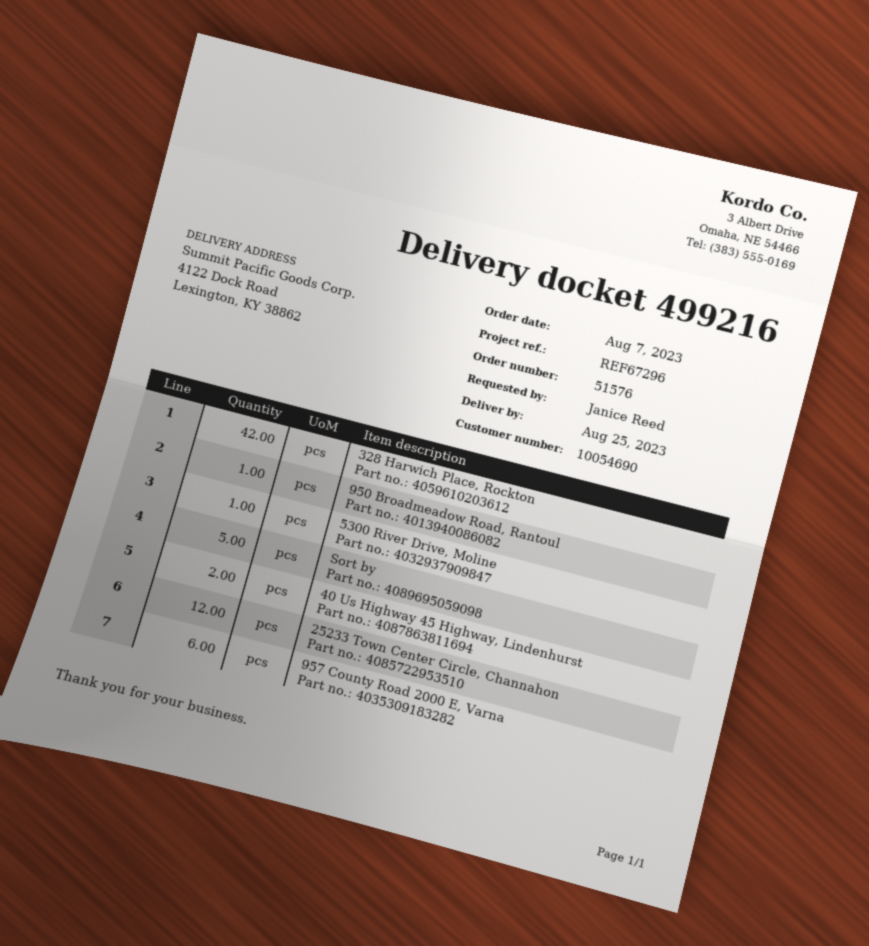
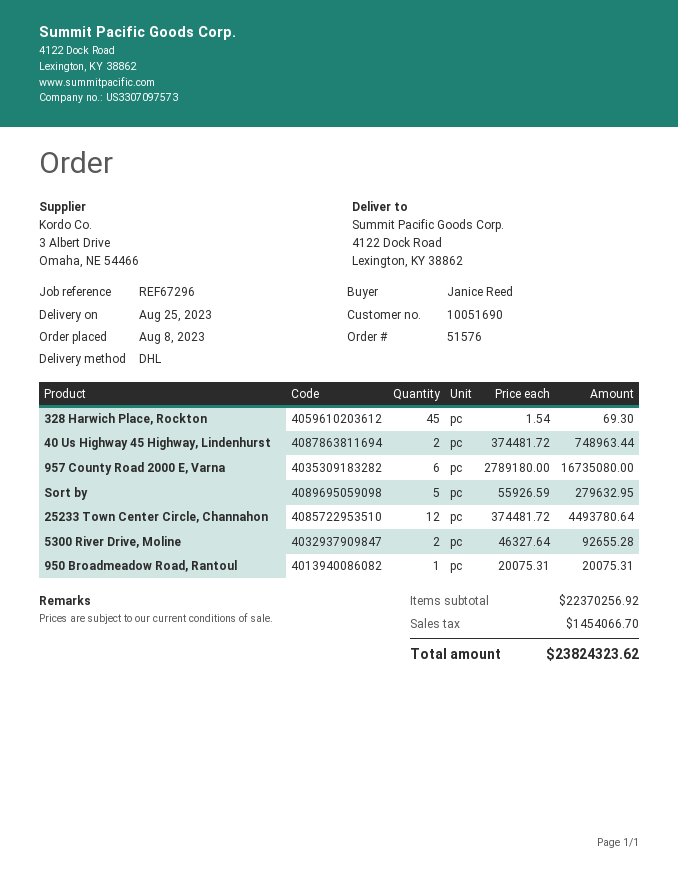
order date: 2023-08-07 -> 2023-08-08
customer number: 10054690 -> 10051690
328 Harwich Place, Rockton: 42 -> 45
5300 River Drive, Moline: 1 -> 2

